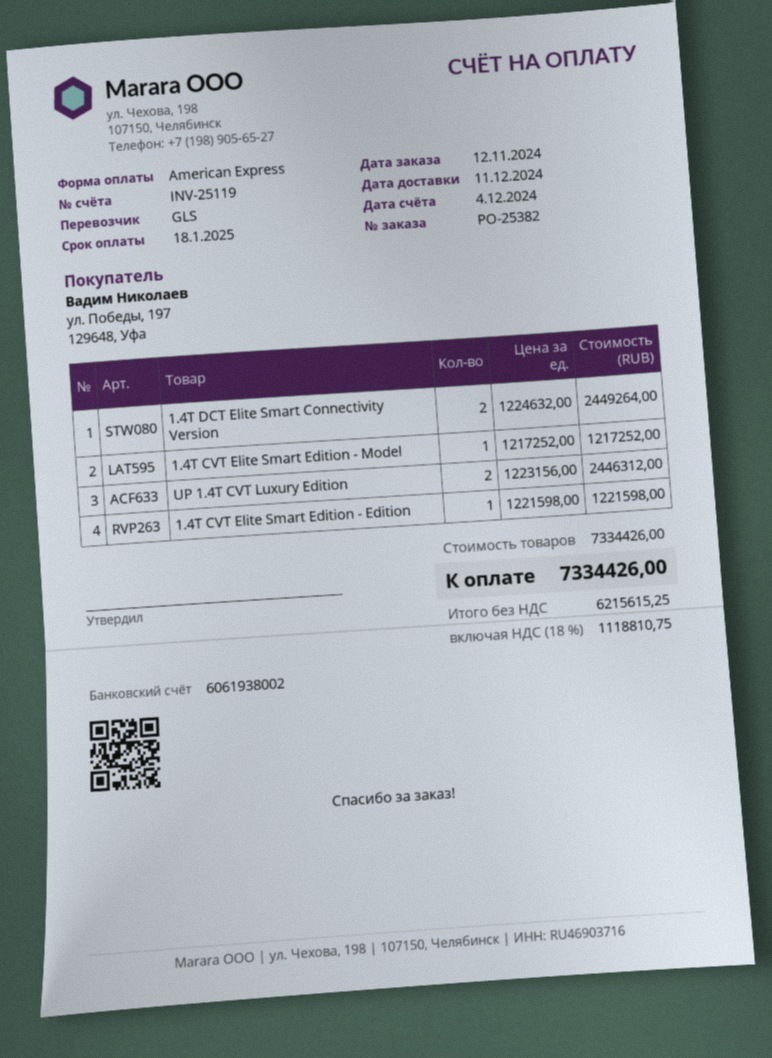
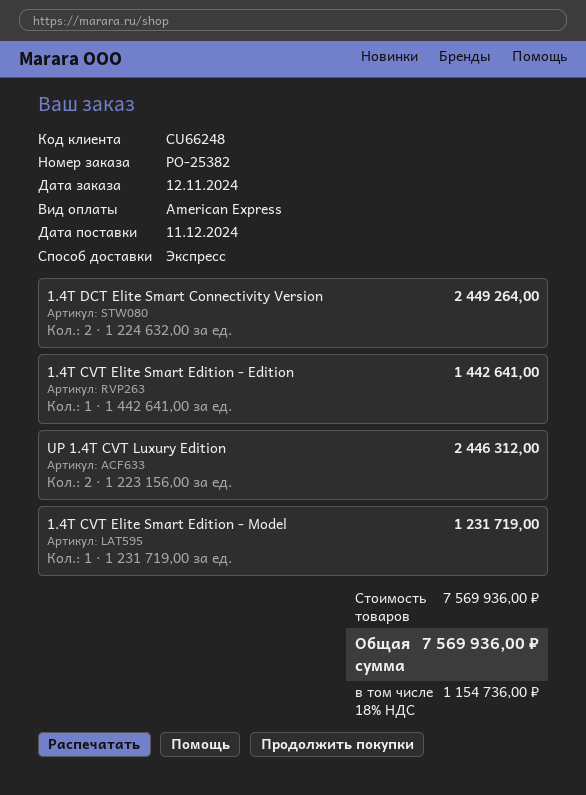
shipping method: GLS -> express
1.4T CVT Elite Smart Edition - Model: 1 x 1217252.00 = 1217252.00 -> 1 x 1231719.00 = 1231719.00
1.4T CVT Elite Smart Edition - Edition: 1 x 1221598.00 = 1221598.00 -> 1 x 1442641.00 = 1442641.00
subtotal: 7334426.00 -> 7569936.00
tax: 18% = 1118810.75 -> 18% = 1154736.00
total: 7334426.00 -> 7569936.00

